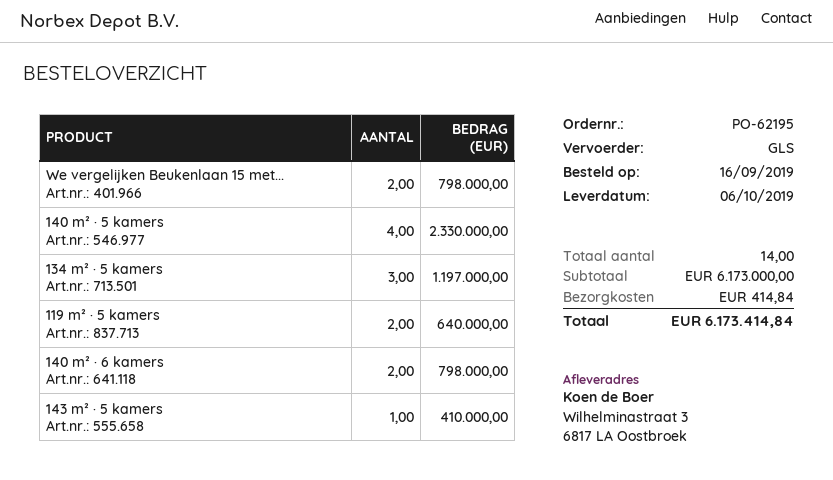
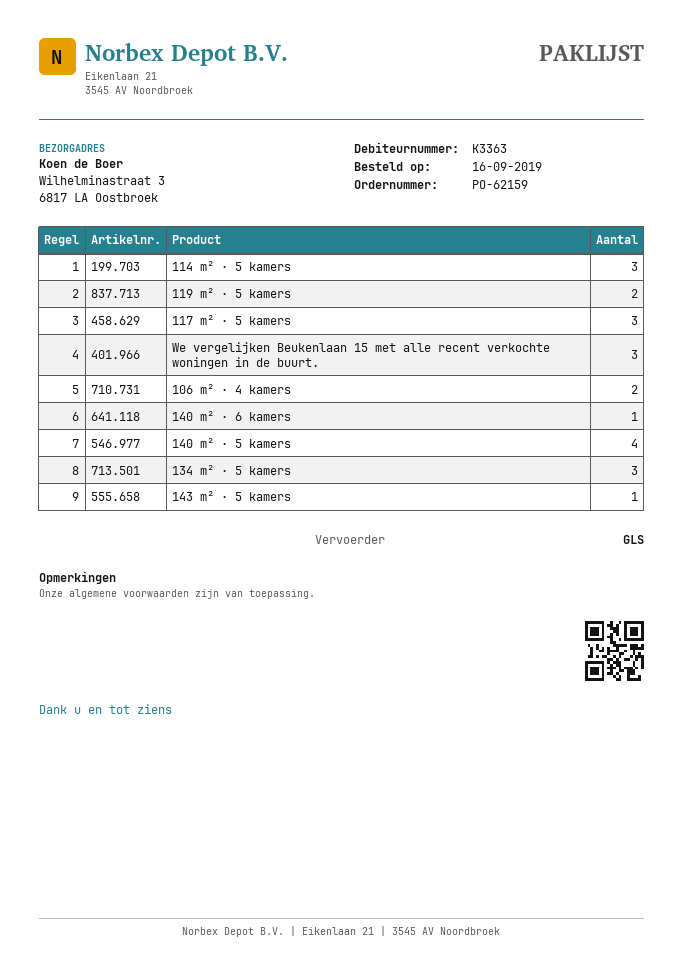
order number: PO-62195 -> PO-62159
We vergelijken Beukenlaan 15 met...: 2 -> 3
140 m² · 6 kamers: 2 -> 1
114 m² · 5 kamers: none -> 3
117 m² · 5 kamers: none -> 3
106 m² · 4 kamers: none -> 2

